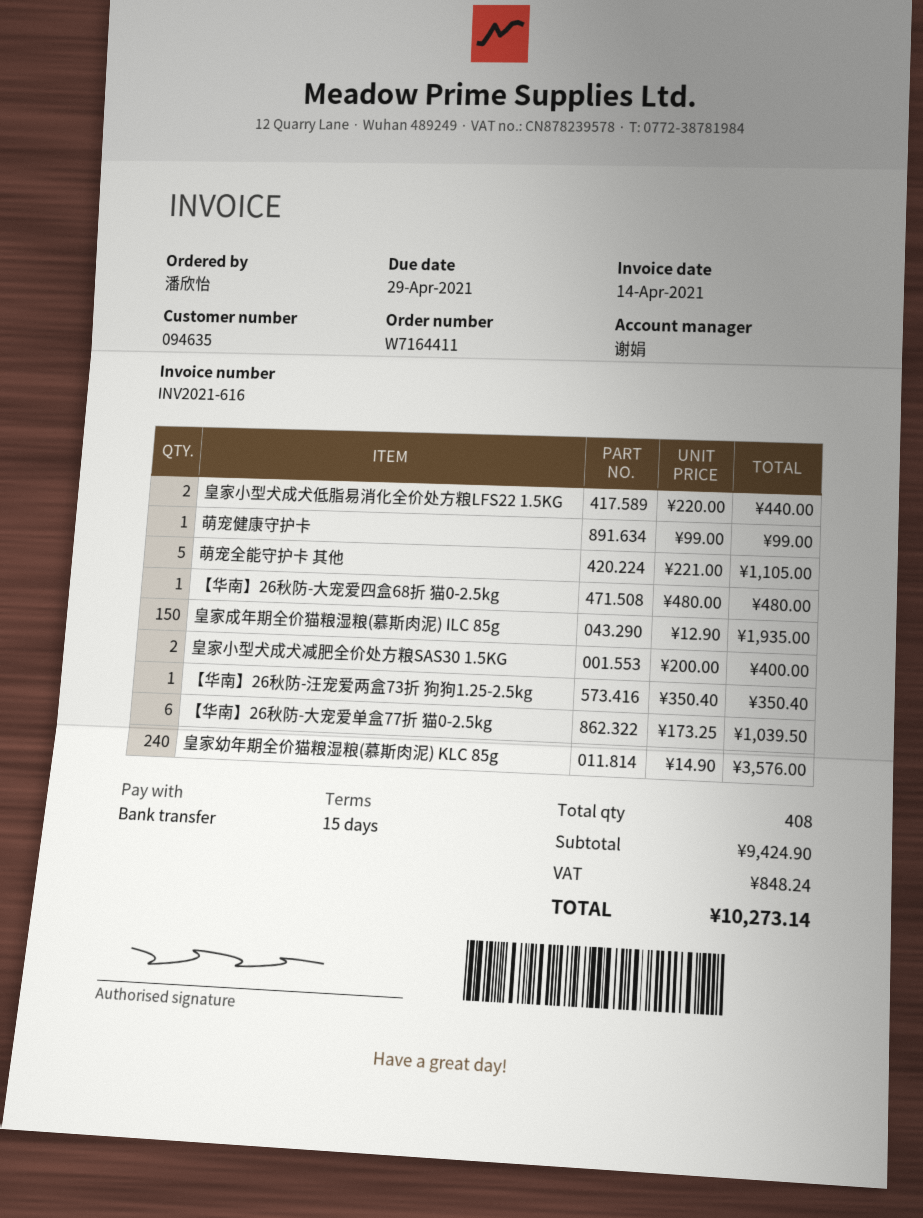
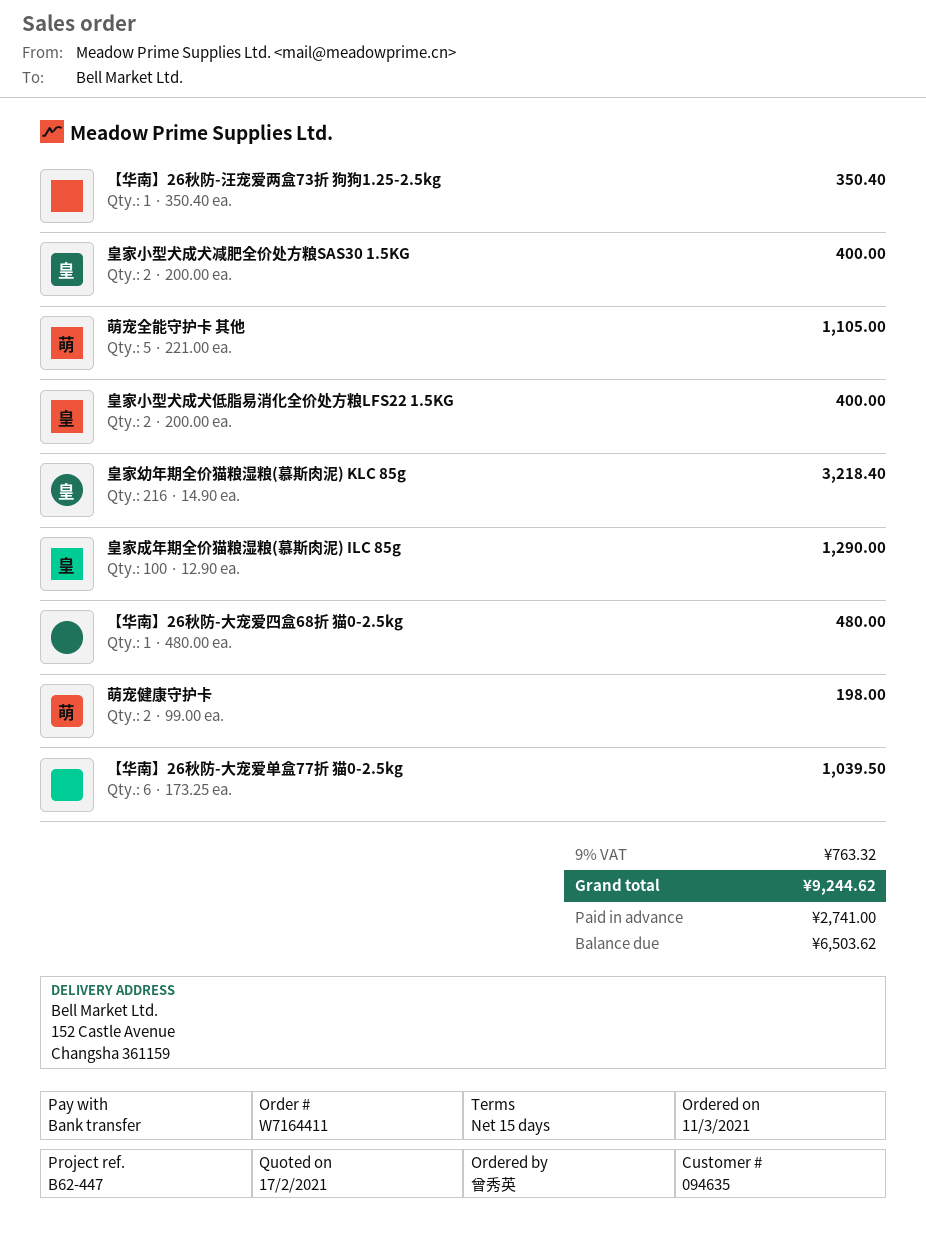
ordered by: 潘欣怡 -> 曾秀英
皇家小型犬成犬低脂易消化全价处方粮LFS22 1.5KG: 2 x 220.00 = 440.00 -> 2 x 200.00 = 400.00
萌宠健康守护卡: 1 x 99.00 = 99.00 -> 2 x 99.00 = 198.00
皇家成年期全价猫粮湿粮(慕斯肉泥) ILC 85g: 150 x 12.90 = 1935.00 -> 100 x 12.90 = 1290.00
皇家幼年期全价猫粮湿粮(慕斯肉泥) KLC 85g: 240 x 14.90 = 3576.00 -> 216 x 14.90 = 3218.40
tax: 848.24 -> 763.32
total: 10273.14 -> 9244.62

